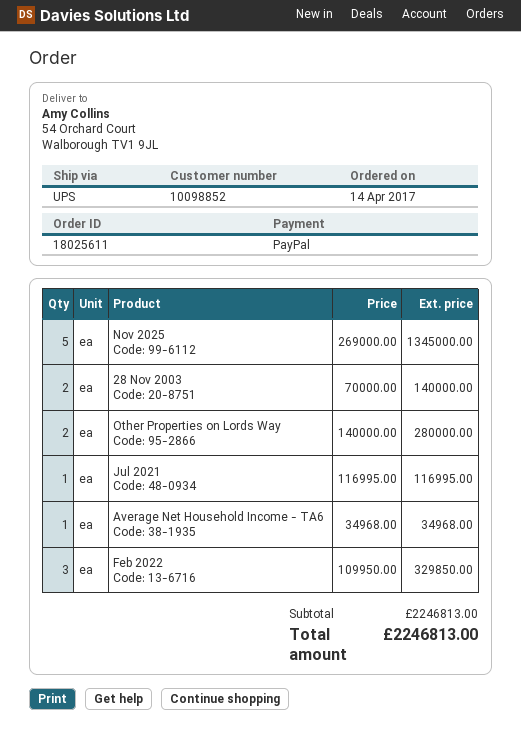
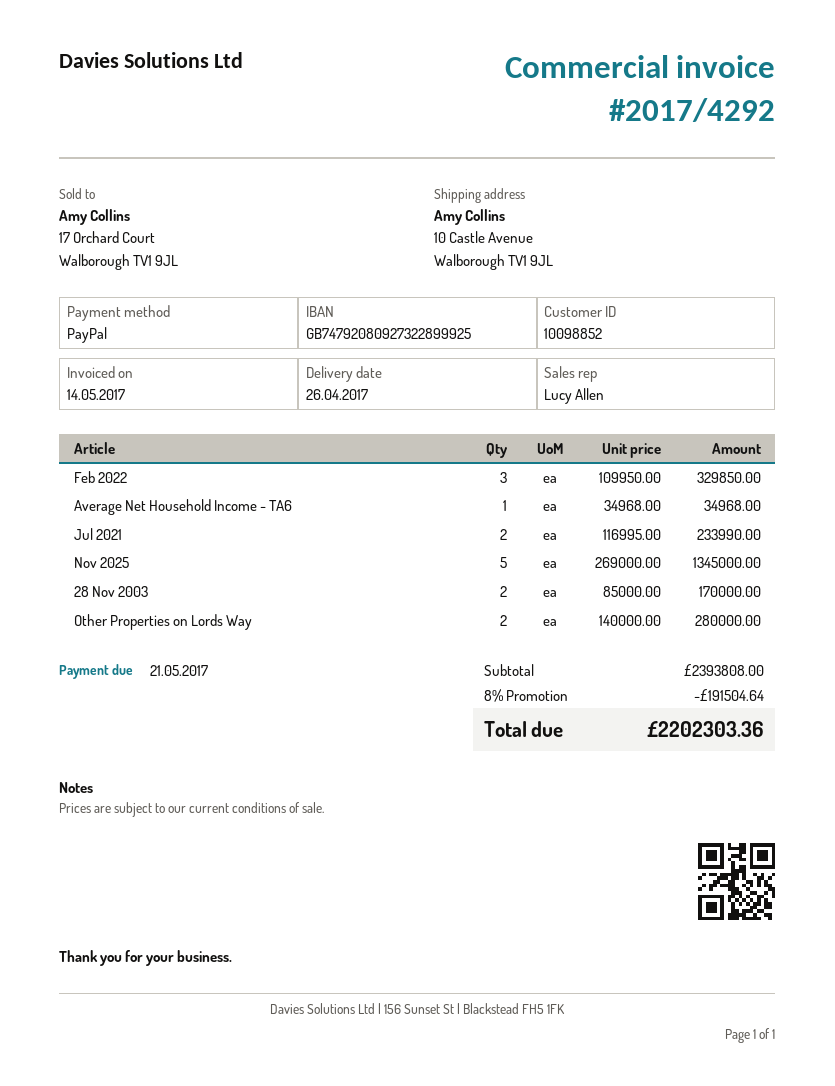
ship to: 54 Orchard Court, Walborough TV1 9JL -> 10 Castle Avenue, Walborough TV1 9JL
28 Nov 2003: 2 x 70000.00 = 140000.00 -> 2 x 85000.00 = 170000.00
Jul 2021: 1 x 116995.00 = 116995.00 -> 2 x 116995.00 = 233990.00
subtotal: 2246813.00 -> 2393808.00
discount: none -> 8% = 191504.64
total: 2246813.00 -> 2202303.36

